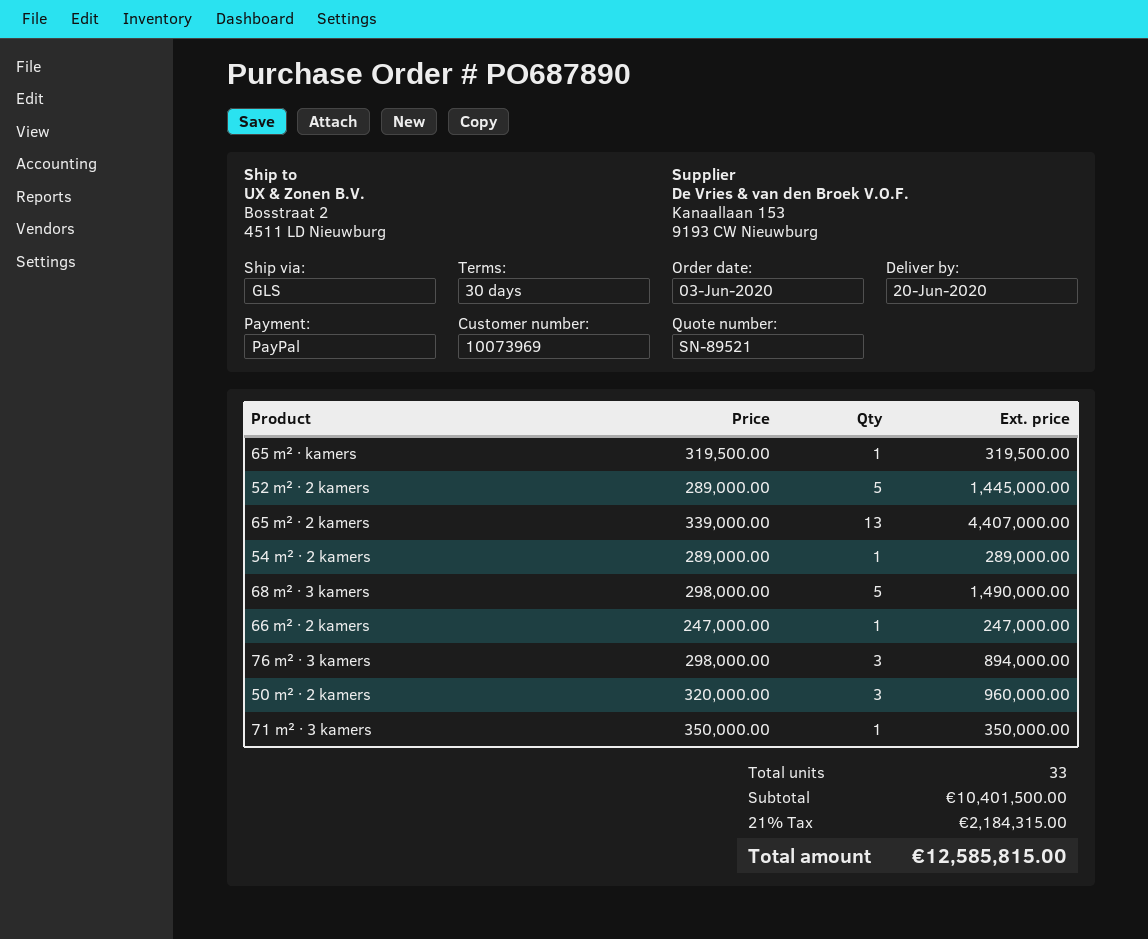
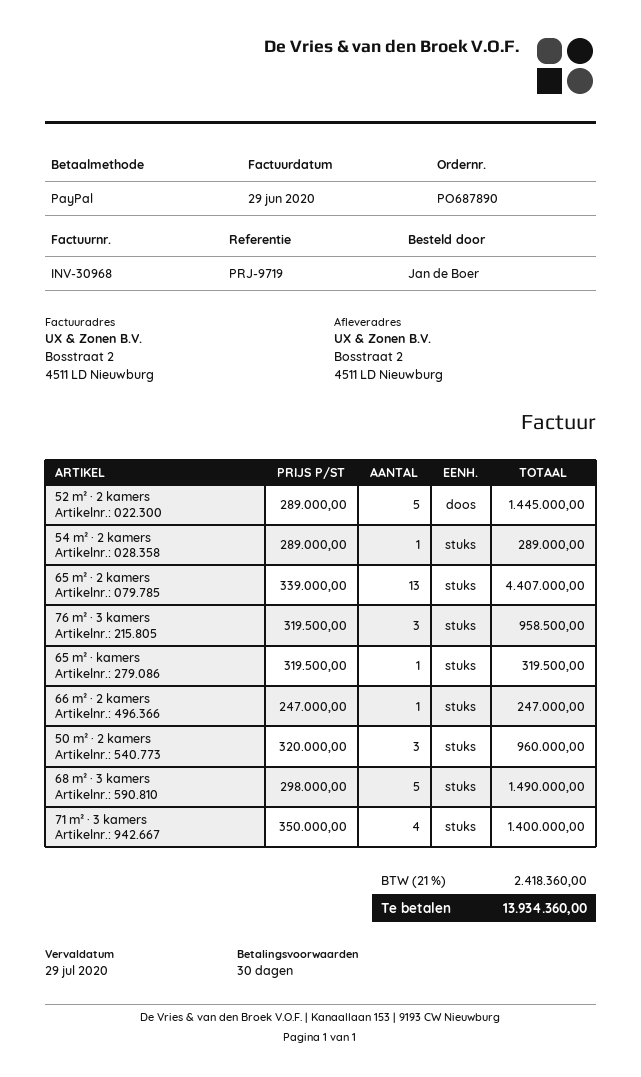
76 m² · 3 kamers: 3 x 298000.00 = 894000.00 -> 3 x 319500.00 = 958500.00
71 m² · 3 kamers: 1 x 350000.00 = 350000.00 -> 4 x 350000.00 = 1400000.00
tax: 21% = 2184315.00 -> 21% = 2418360.00
total: 12585815.00 -> 13934360.00

